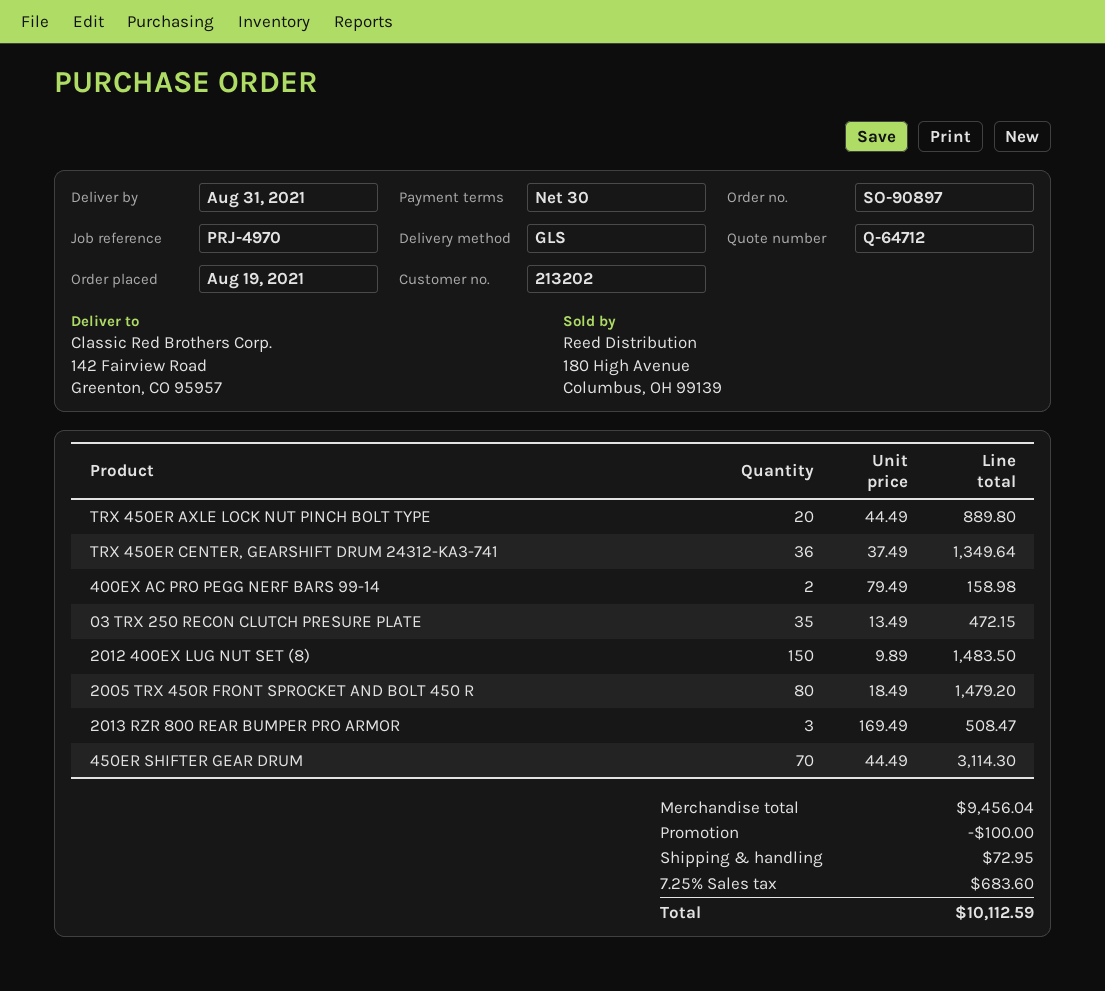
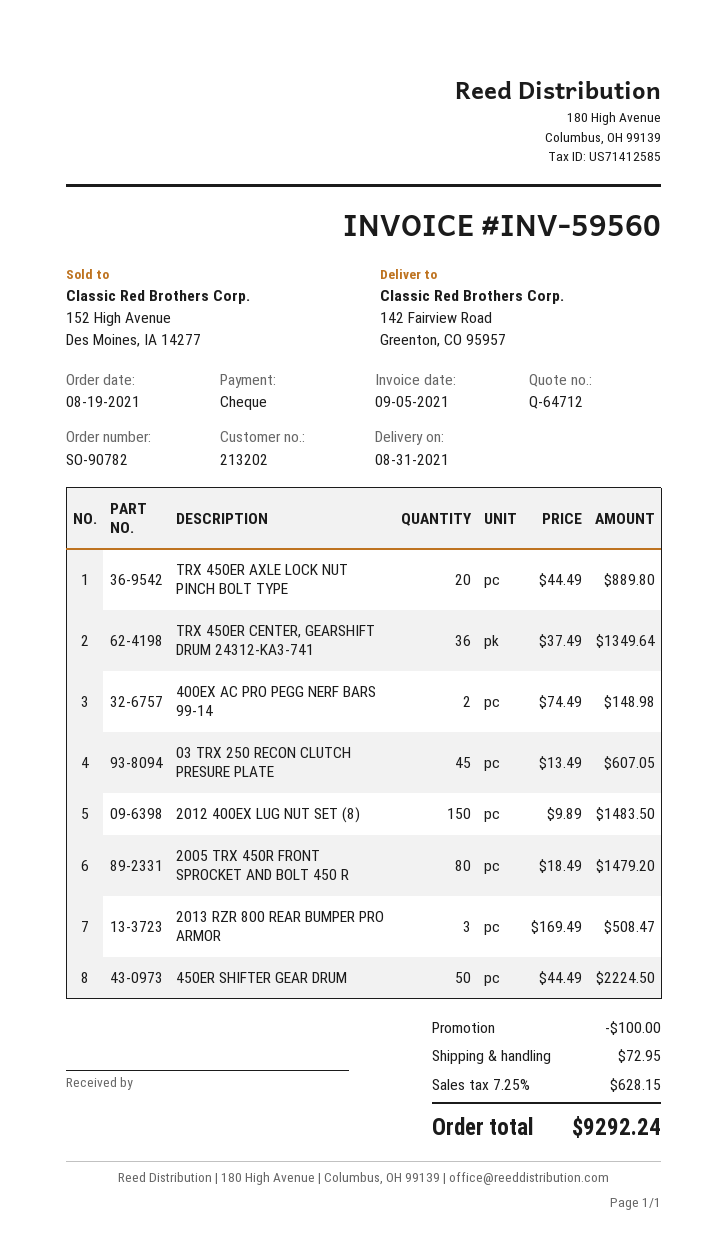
order number: SO-90897 -> SO-90782
400EX AC PRO PEGG NERF BARS 99-14: 2 x 79.49 = 158.98 -> 2 x 74.49 = 148.98
03 TRX 250 RECON CLUTCH PRESURE PLATE: 35 x 13.49 = 472.15 -> 45 x 13.49 = 607.05
450ER SHIFTER GEAR DRUM: 70 x 44.49 = 3114.30 -> 50 x 44.49 = 2224.50
tax: 7.25% = 683.60 -> 7.25% = 628.15
total: 10112.59 -> 9292.24

